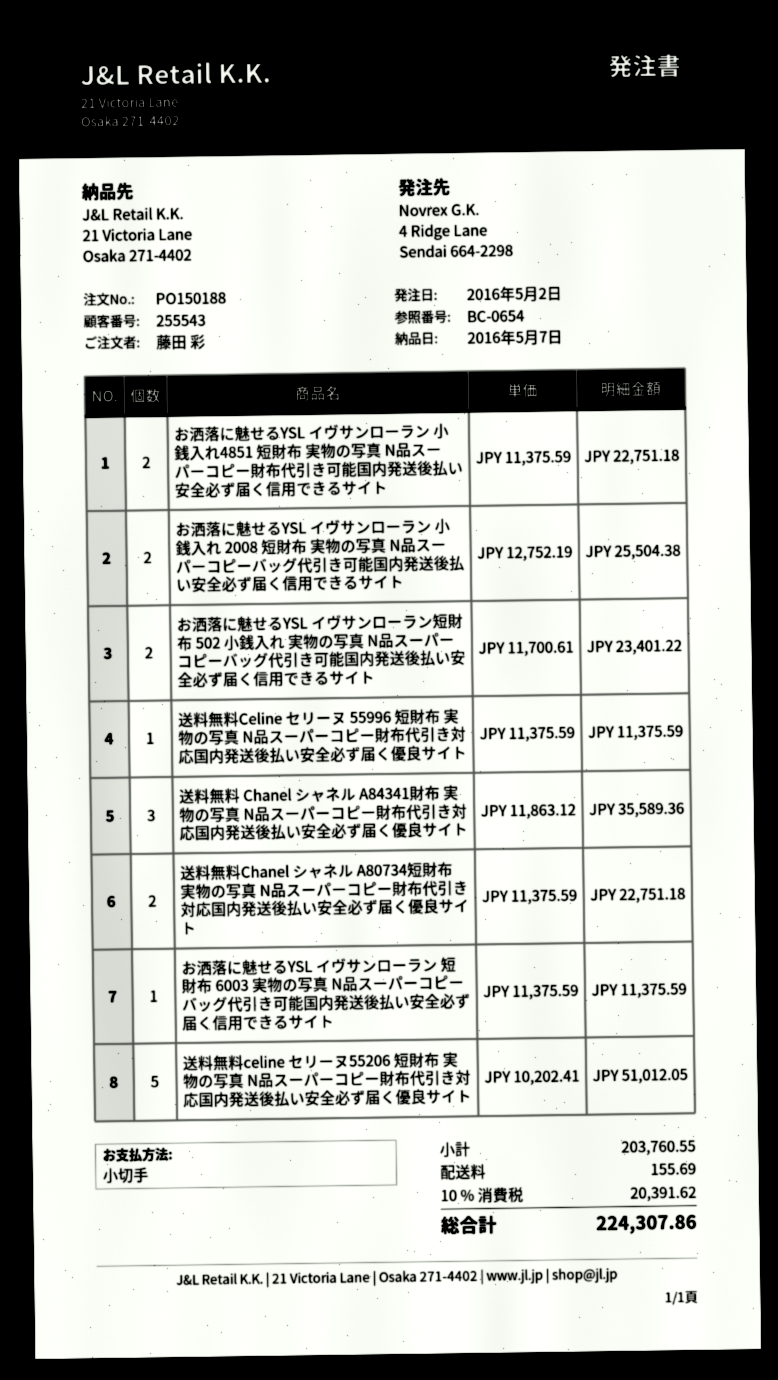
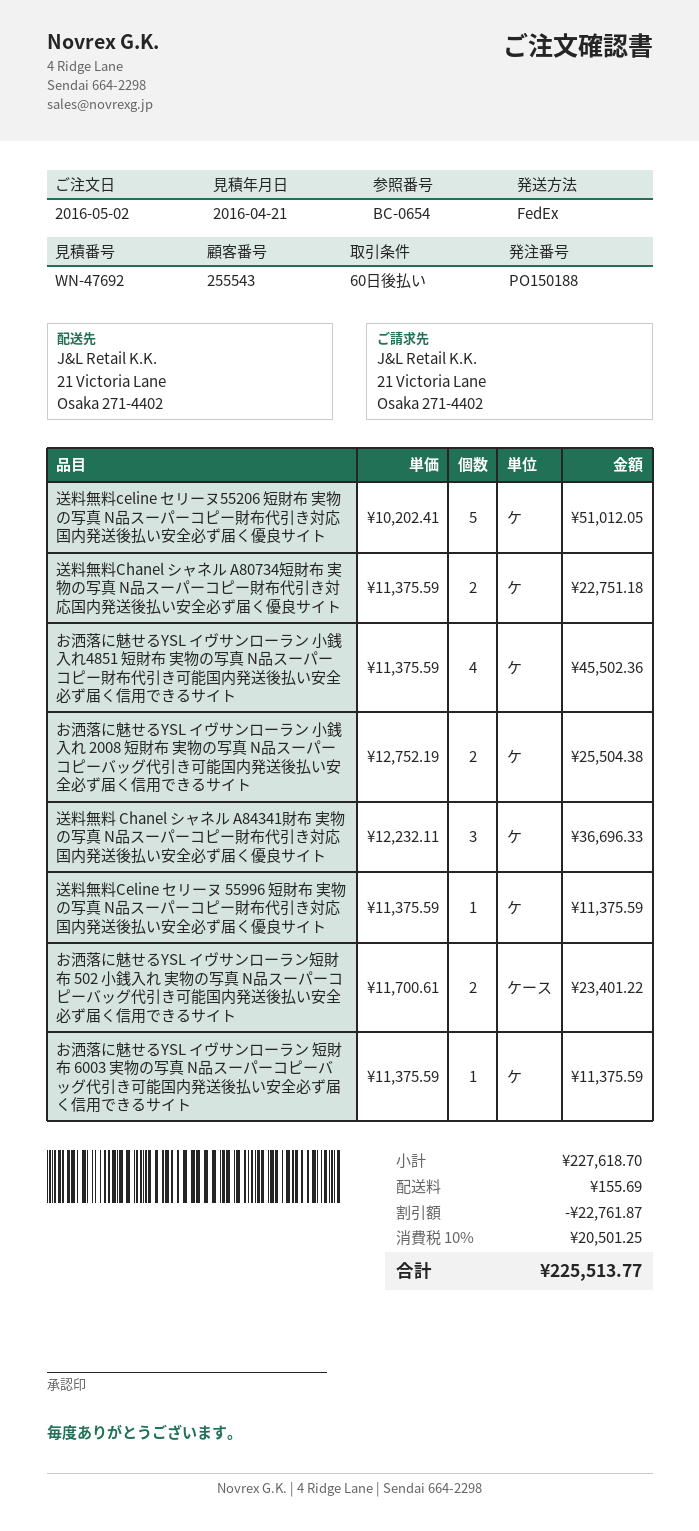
お洒落に魅せるYSL イヴサンローラン 小銭入れ4851 短財布 実物の写真 N品スーパーコピー財布代引き可能国内発送後払い安全必ず届く信用できるサイト: 2 x 11375.59 = 22751.18 -> 4 x 11375.59 = 45502.36
送料無料 Chanel シャネル A84341財布 実物の写真 N品スーパーコピー財布代引き対応国内発送後払い安全必ず届く優良サイト: 3 x 11863.12 = 35589.36 -> 3 x 12232.11 = 36696.33
subtotal: 203760.55 -> 227618.70
discount: none -> 22761.87
tax: 10% = 20391.62 -> 10% = 20501.25
total: 224307.86 -> 225513.77

